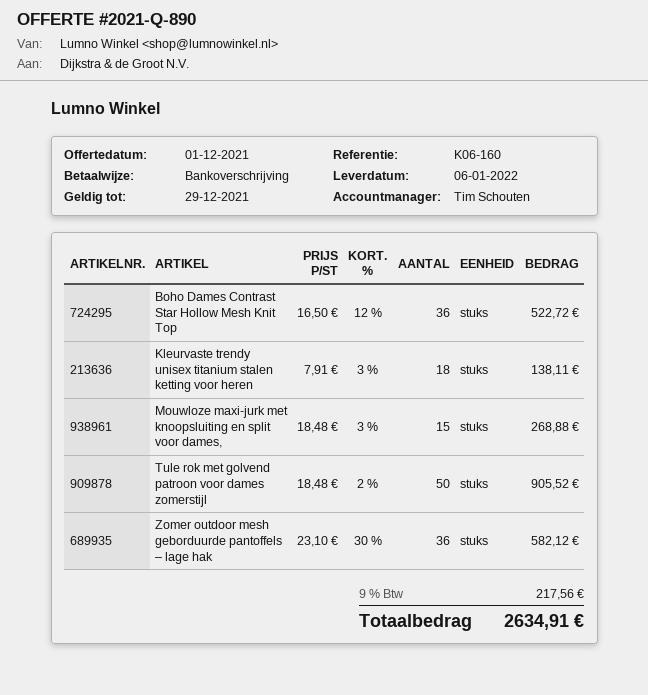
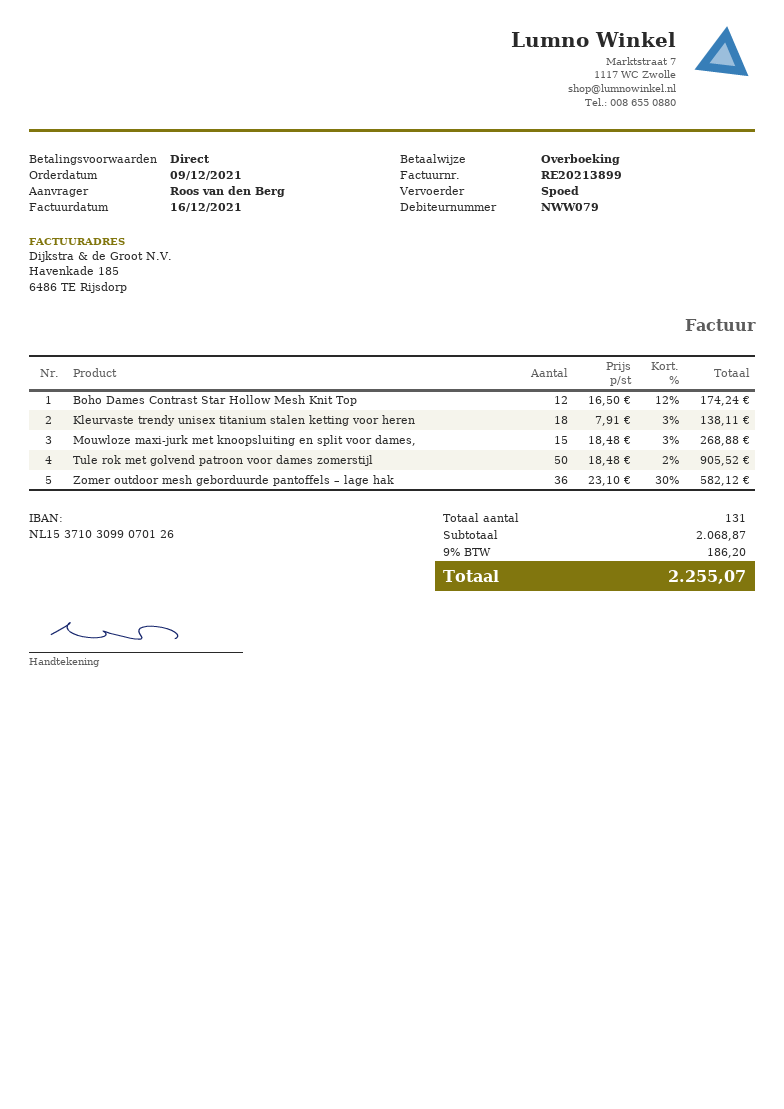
Boho Dames Contrast Star Hollow Mesh Knit Top: 36 x 16.50 - 12% = 522.72 -> 12 x 16.50 - 12% = 174.24
tax: 9% = 217.56 -> 9% = 186.20
total: 2634.91 -> 2255.07

